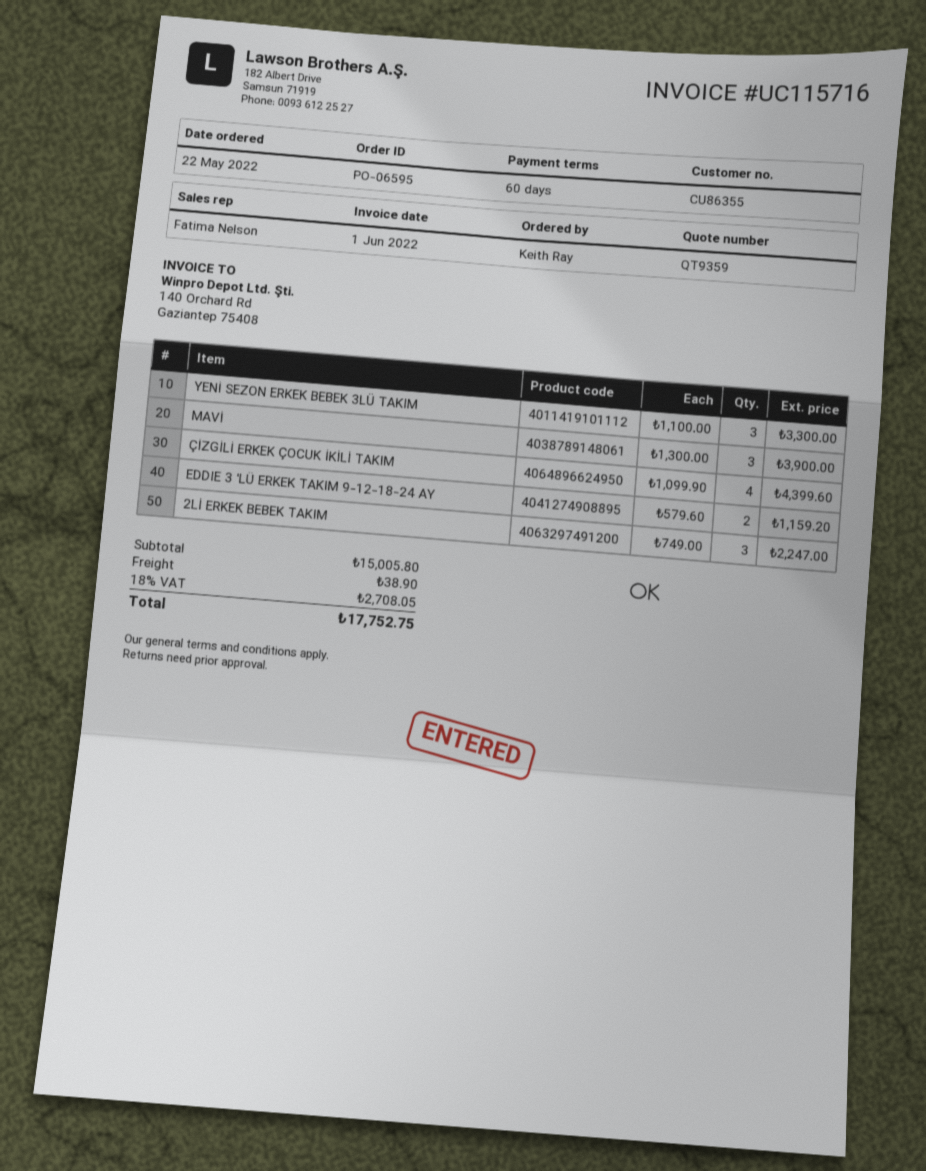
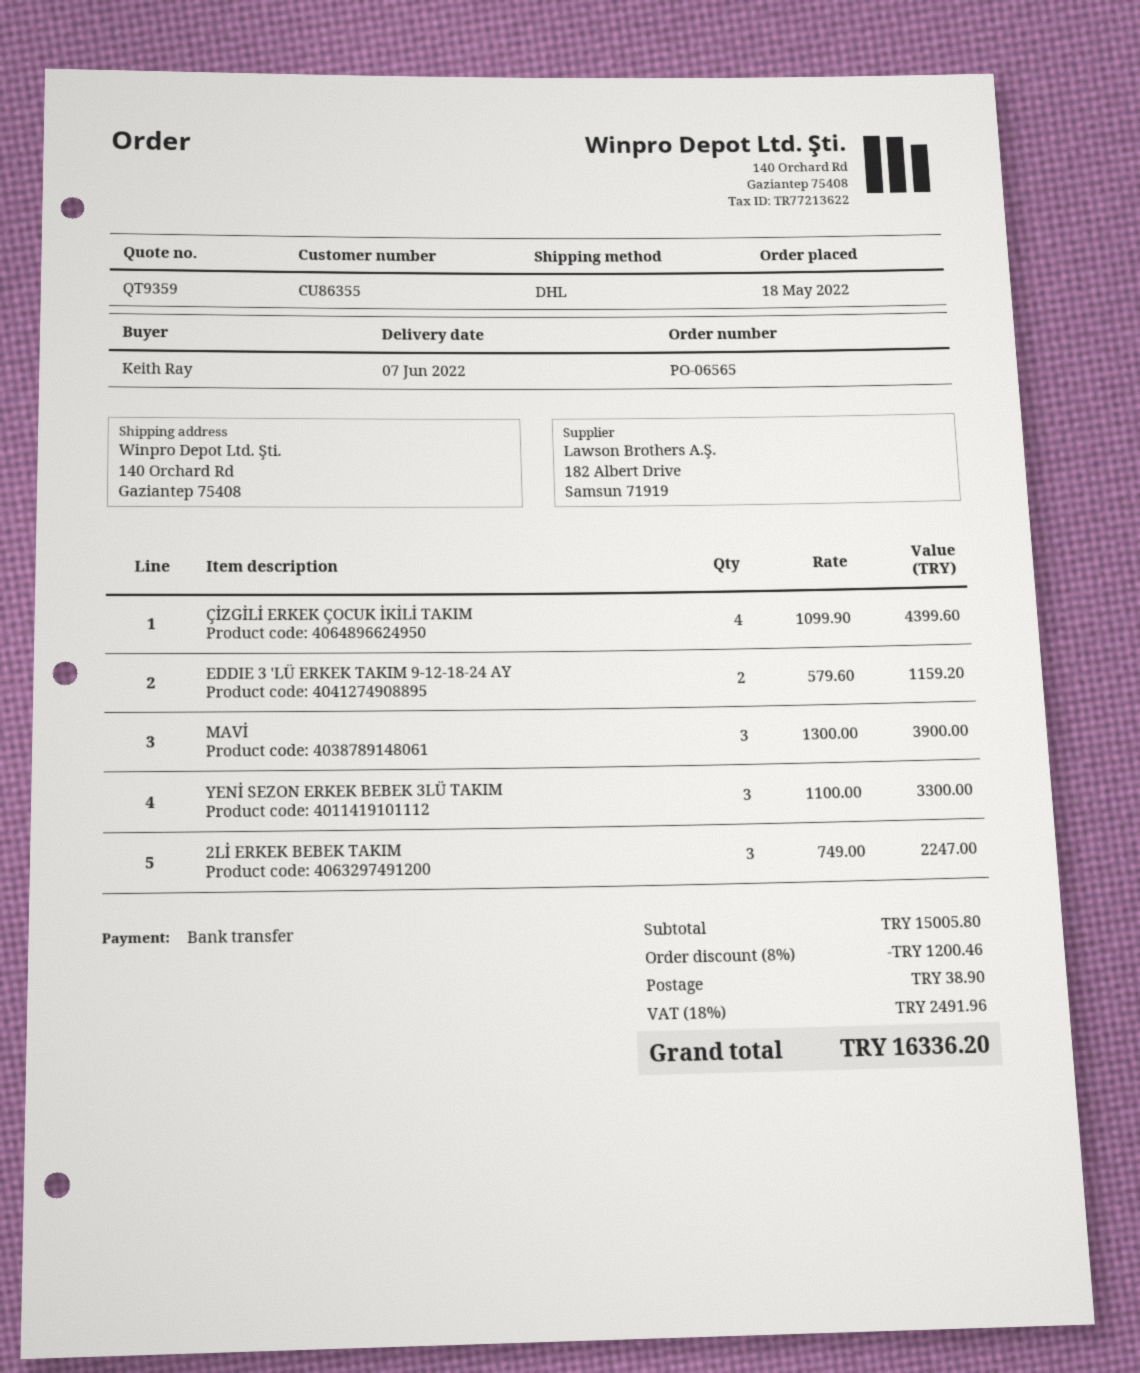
order number: PO-06595 -> PO-06565
order date: 2022-05-22 -> 2022-05-18
discount: none -> 8% = 1200.46
tax: 18% = 2708.05 -> 18% = 2491.96
total: 17752.75 -> 16336.20

